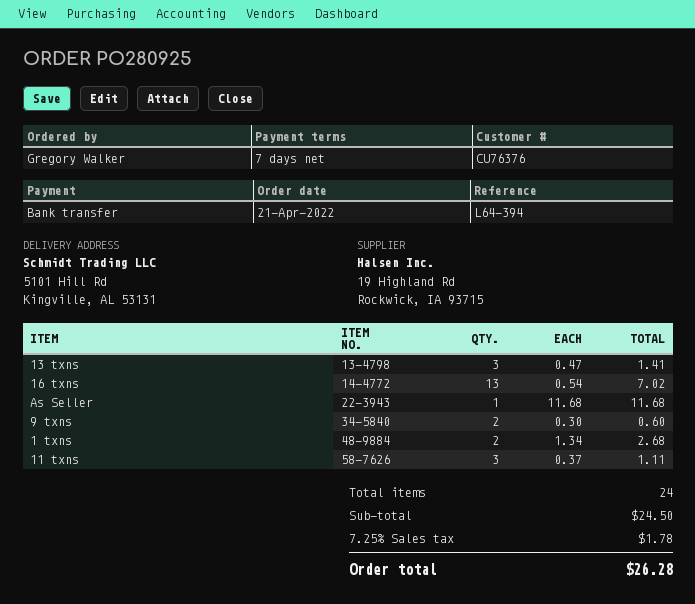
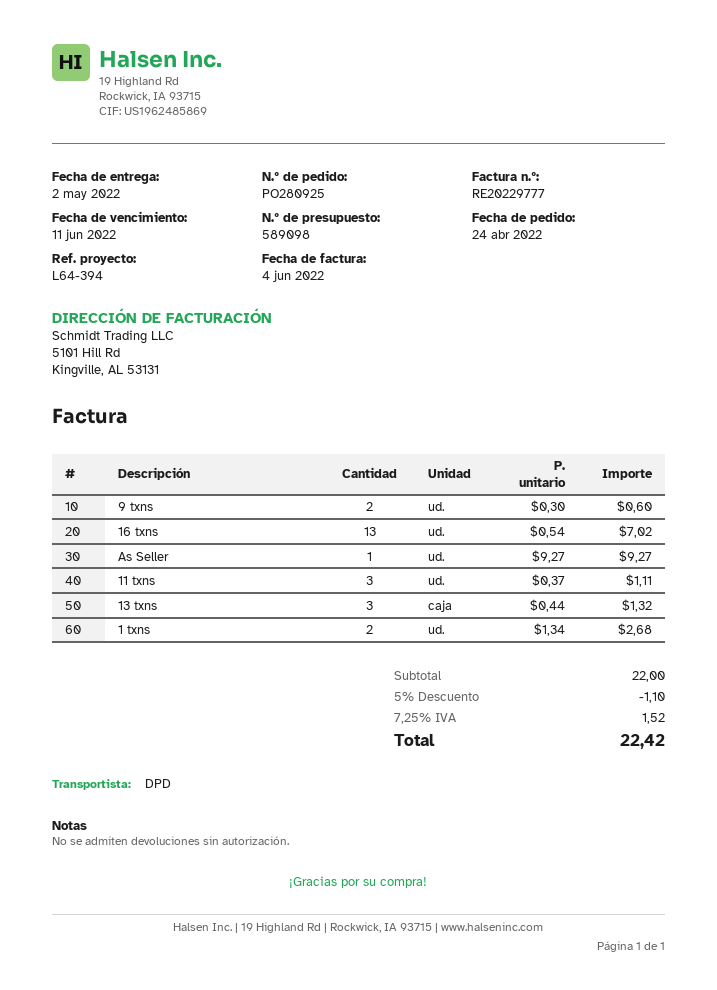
order date: 2022-04-21 -> 2022-04-24
13 txns: 3 x 0.47 = 1.41 -> 3 x 0.44 = 1.32
As Seller: 1 x 11.68 = 11.68 -> 1 x 9.27 = 9.27
subtotal: 24.50 -> 22.00
discount: none -> 5% = 1.10
tax: 7.25% = 1.78 -> 7.25% = 1.52
total: 26.28 -> 22.42

